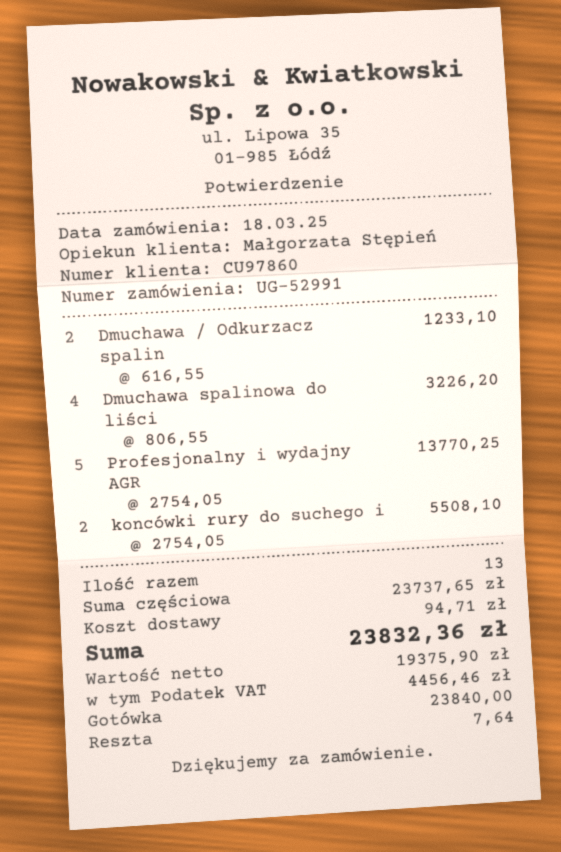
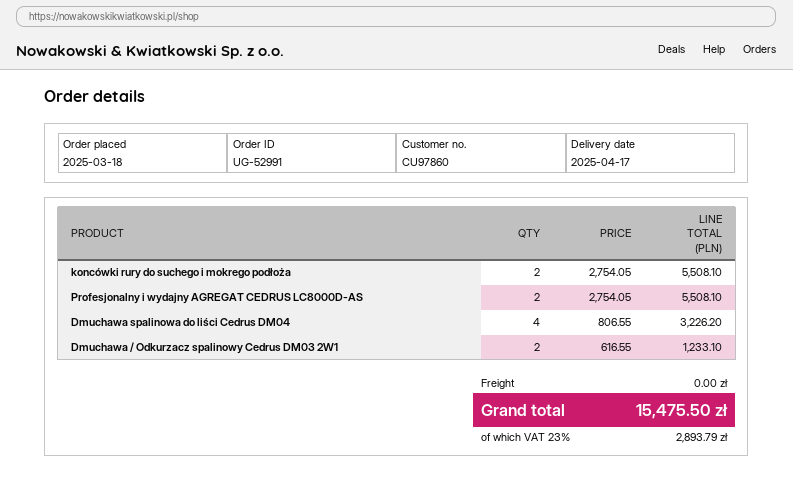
Profesjonalny i wydajny AGR: 5 x 2754.05 = 13770.25 -> 2 x 2754.05 = 5508.10
shipping: 94.71 -> 0.00
tax: 4456.46 -> 2893.79
total: 23832.36 -> 15475.50

